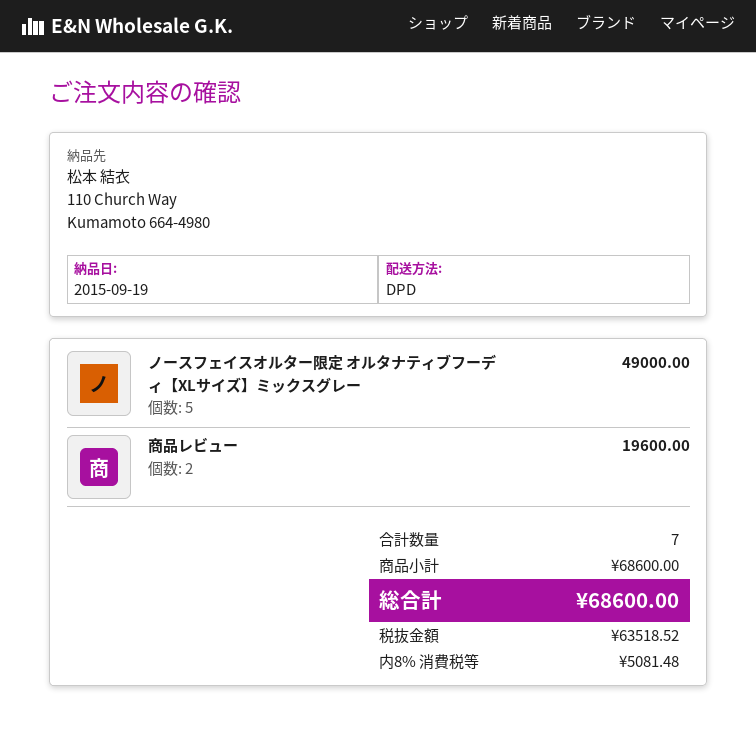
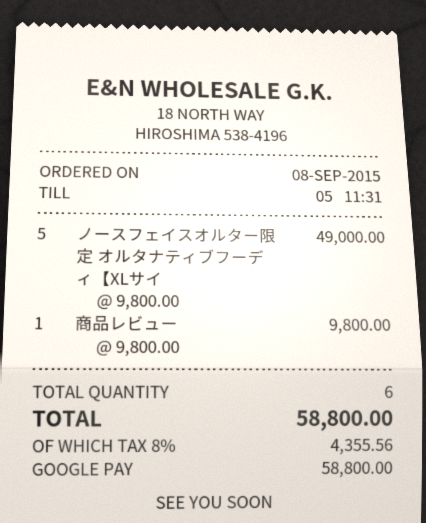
商品レビュー: 2 for 19600.00 -> 1 for 9800.00
total quantity: 7 -> 6
tax: 8% = 5081.48 -> 8% = 4355.56
total: 68600.00 -> 58800.00

